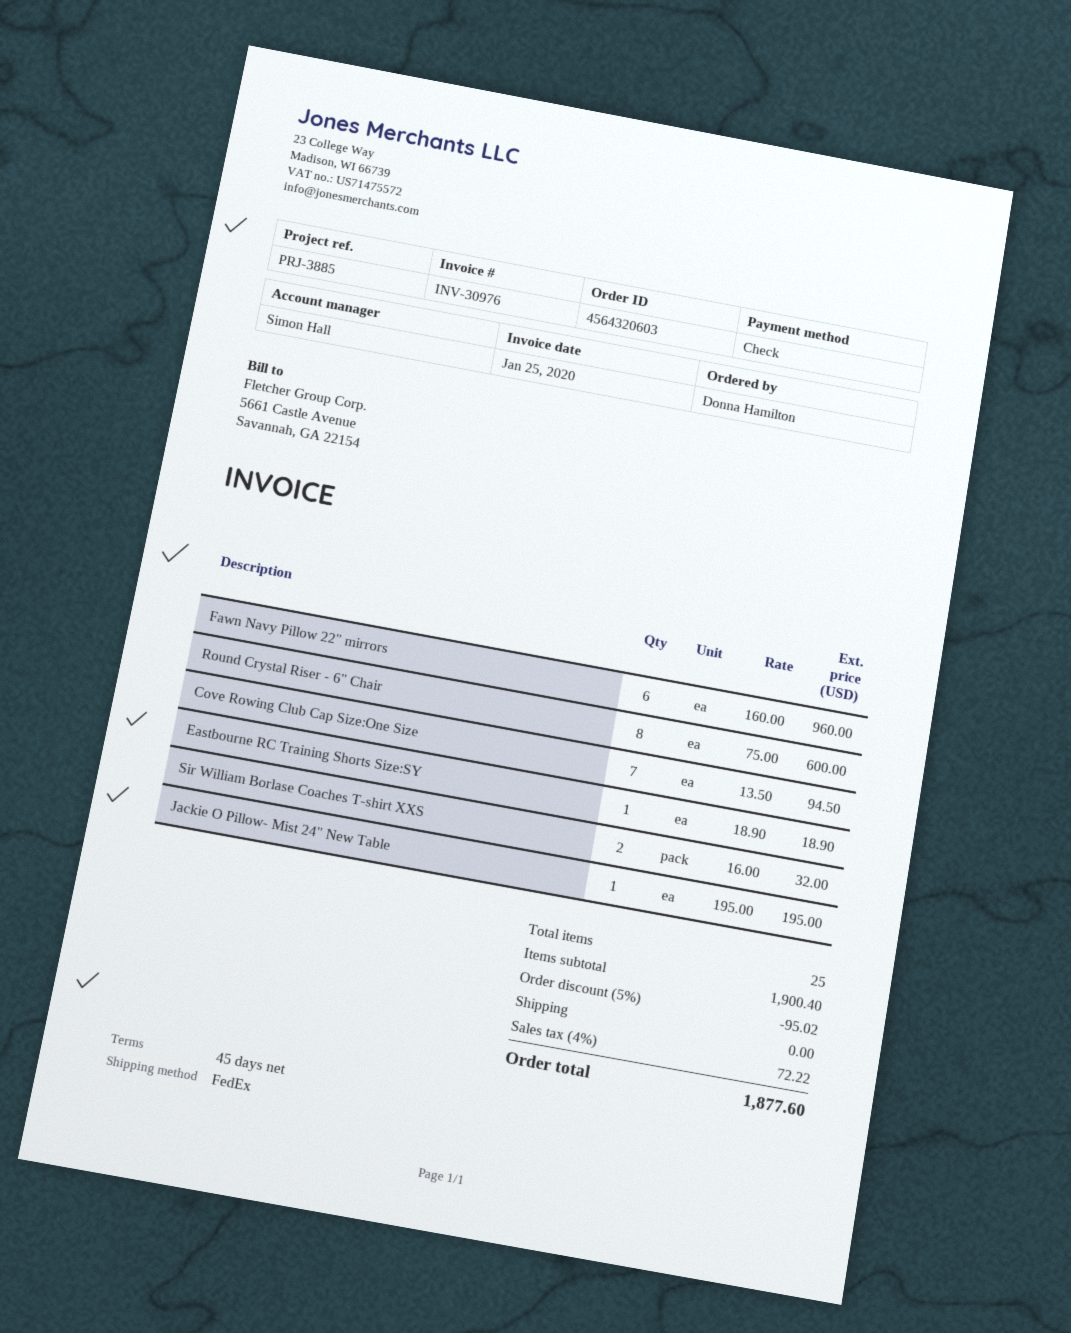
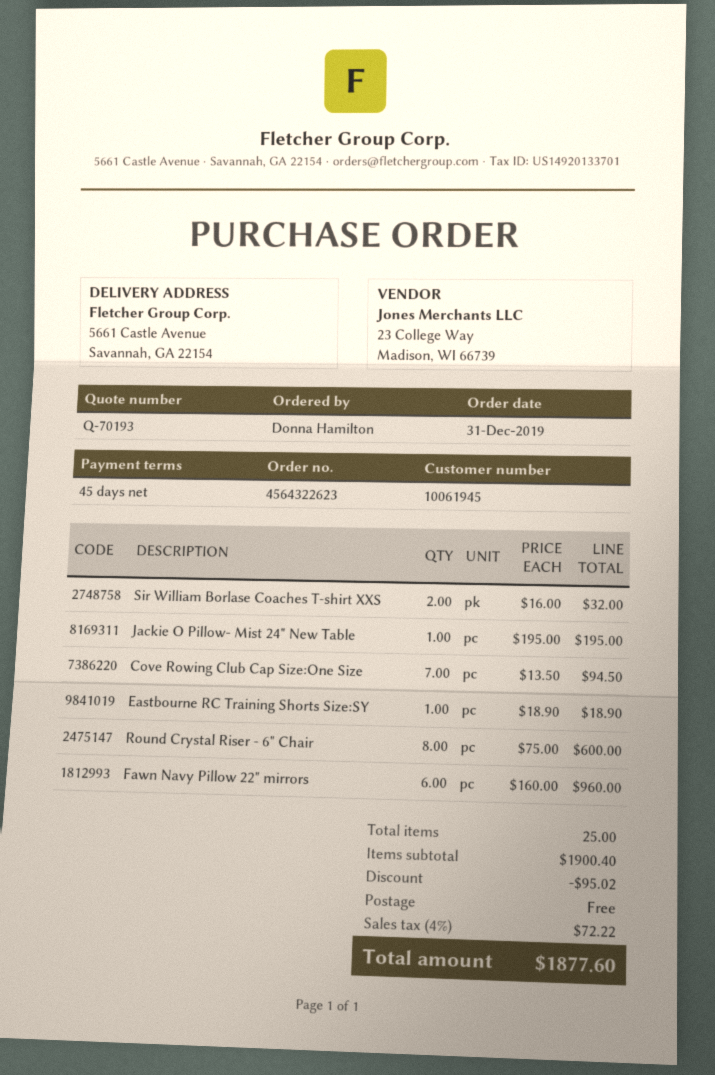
order number: 4564320603 -> 4564322623

